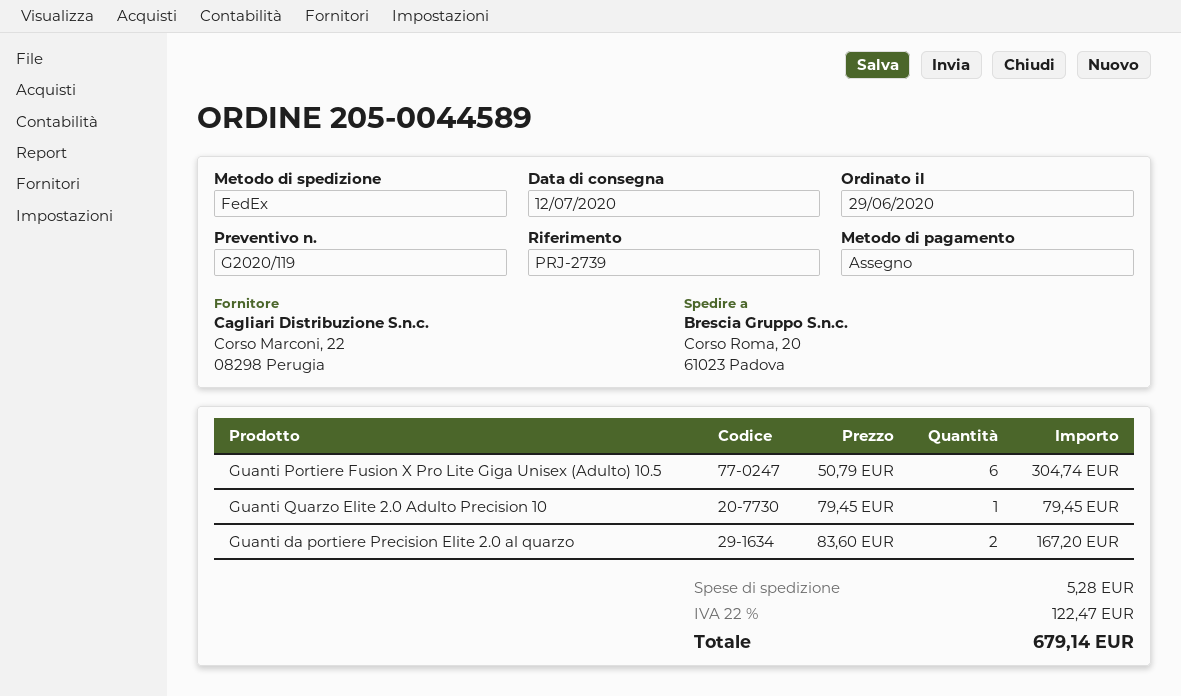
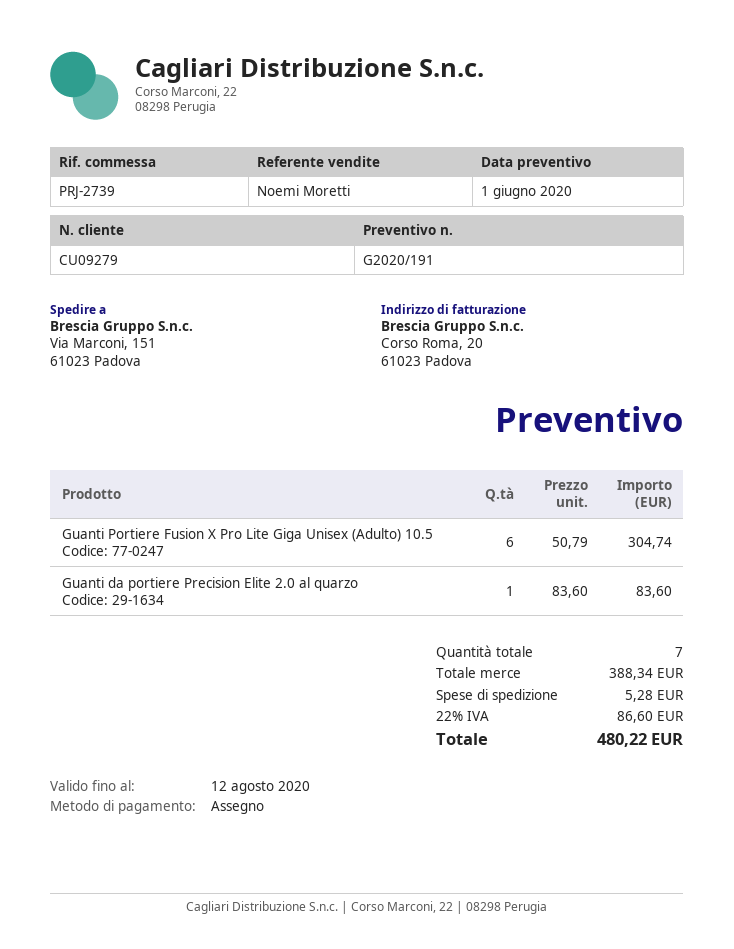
quote number: G2020/119 -> G2020/191
ship to: Corso Roma, 20, 61023 Padova -> Via Marconi, 151, 61023 Padova
Guanti Quarzo Elite 2.0 Adulto Precision 10: 1 x 79.45 = 79.45 -> none
Guanti da portiere Precision Elite 2.0 al quarzo: 2 x 83.60 = 167.20 -> 1 x 83.60 = 83.60
tax: 22% = 122.47 -> 22% = 86.60
total: 679.14 -> 480.22

